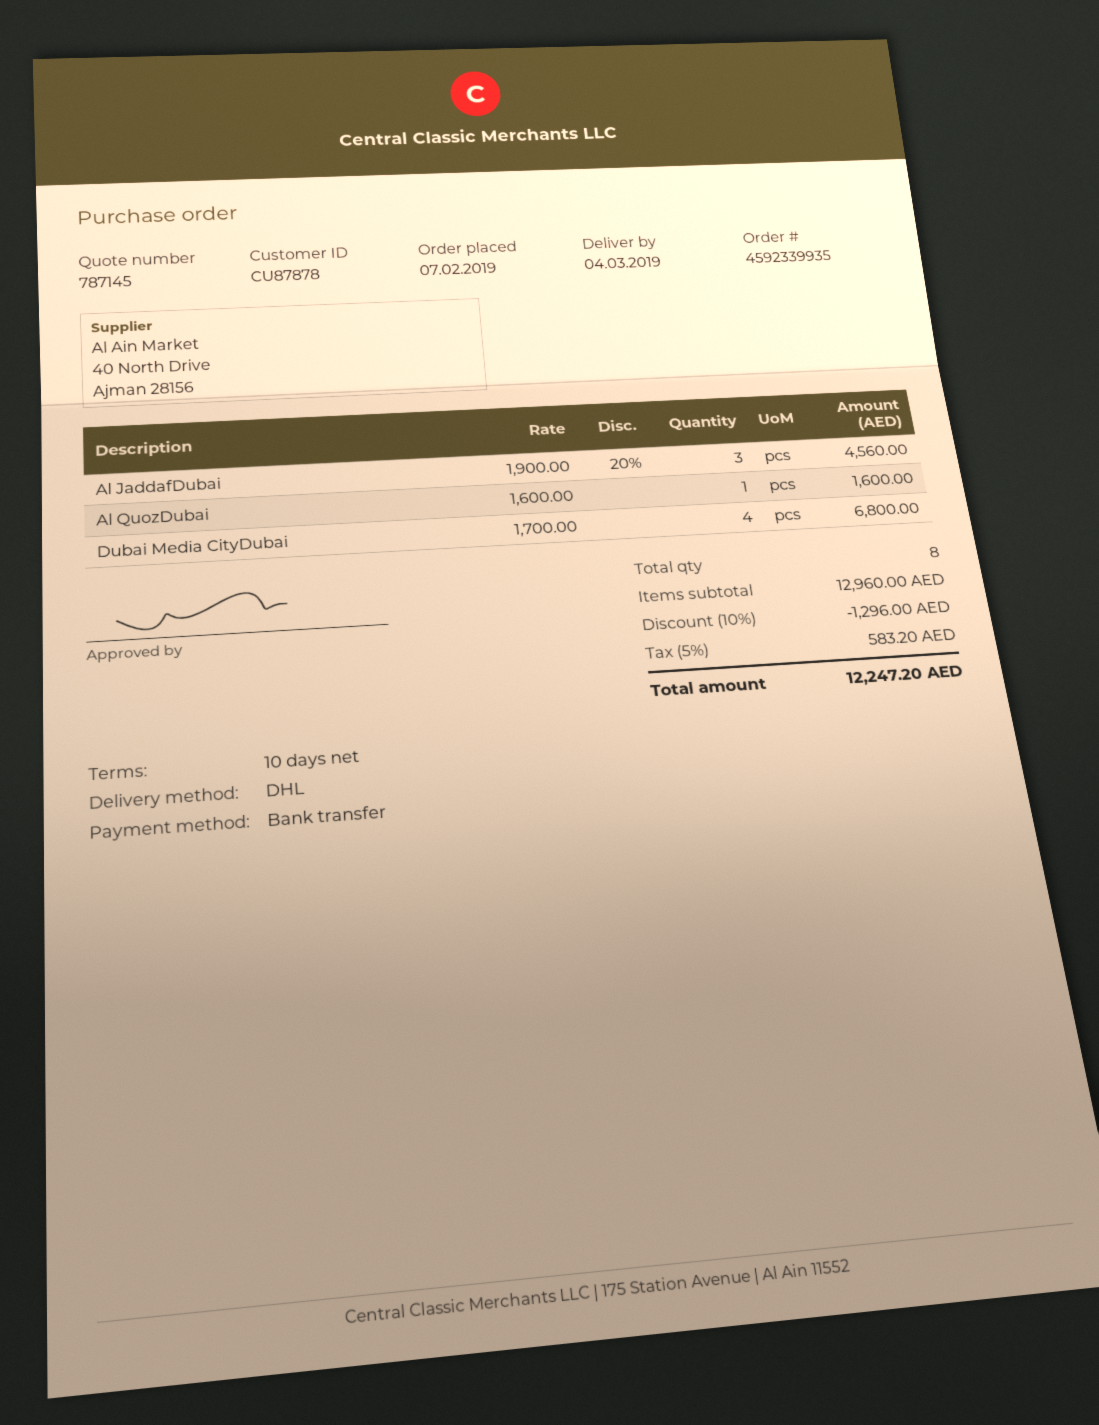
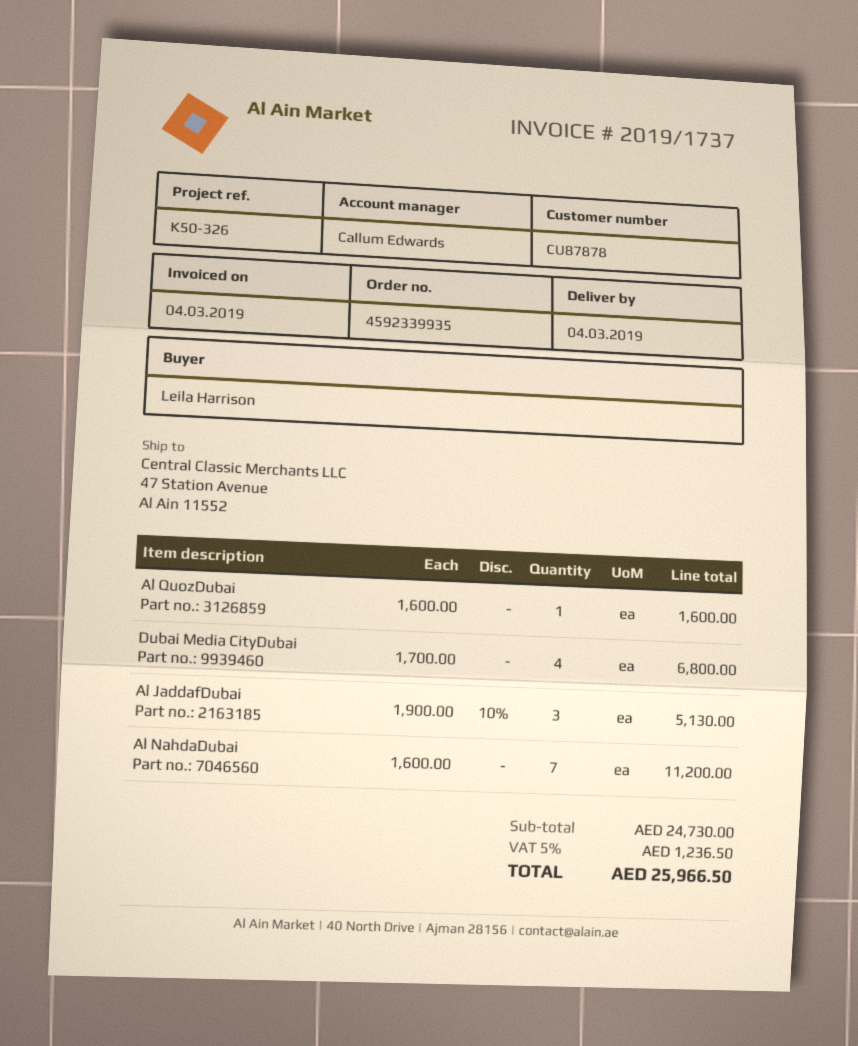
Al JaddafDubai: 3 x 1900.00 - 20% = 4560.00 -> 3 x 1900.00 - 10% = 5130.00
Al NahdaDubai: none -> 7 x 1600.00 = 11200.00
subtotal: 12960.00 -> 24730.00
discount: 10% = 1296.00 -> none
tax: 5% = 583.20 -> 5% = 1236.50
total: 12247.20 -> 25966.50

